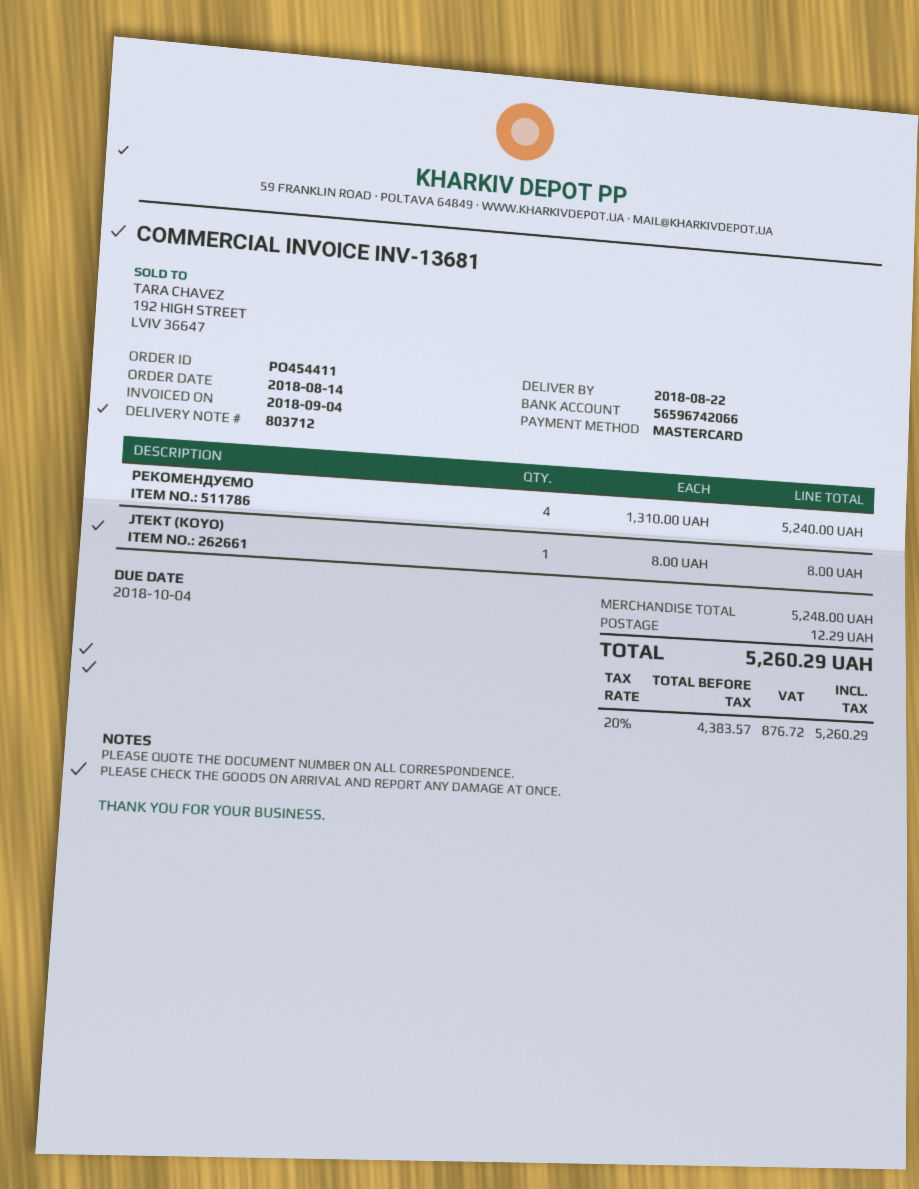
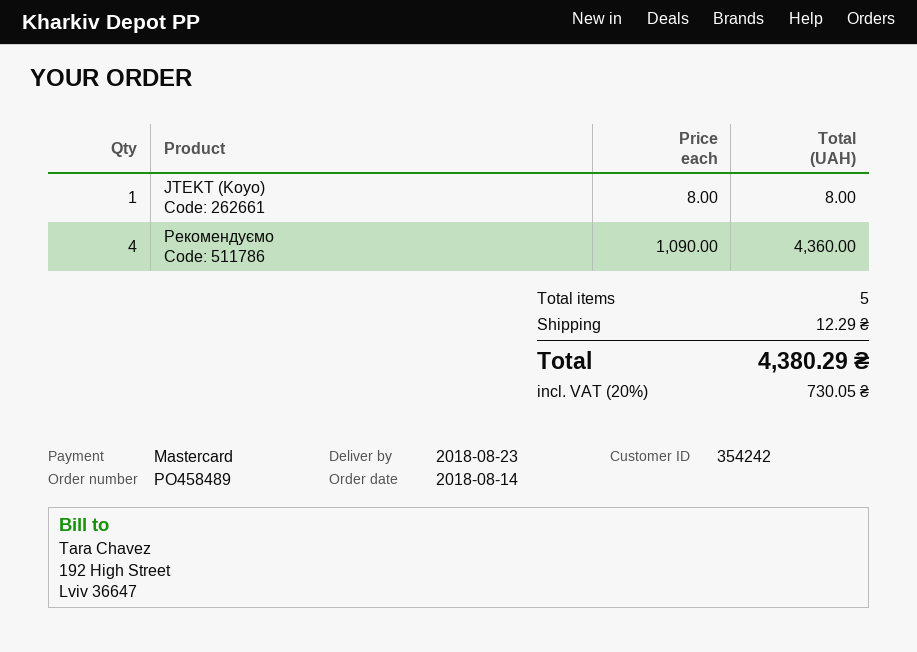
order number: PO454411 -> PO458489
delivery date: 2018-08-22 -> 2018-08-23
РЕКОМЕНДУЄМО: 4 x 1310.00 = 5240.00 -> 4 x 1090.00 = 4360.00
tax: 20% = 876.72 -> 20% = 730.05
total: 5260.29 -> 4380.29

